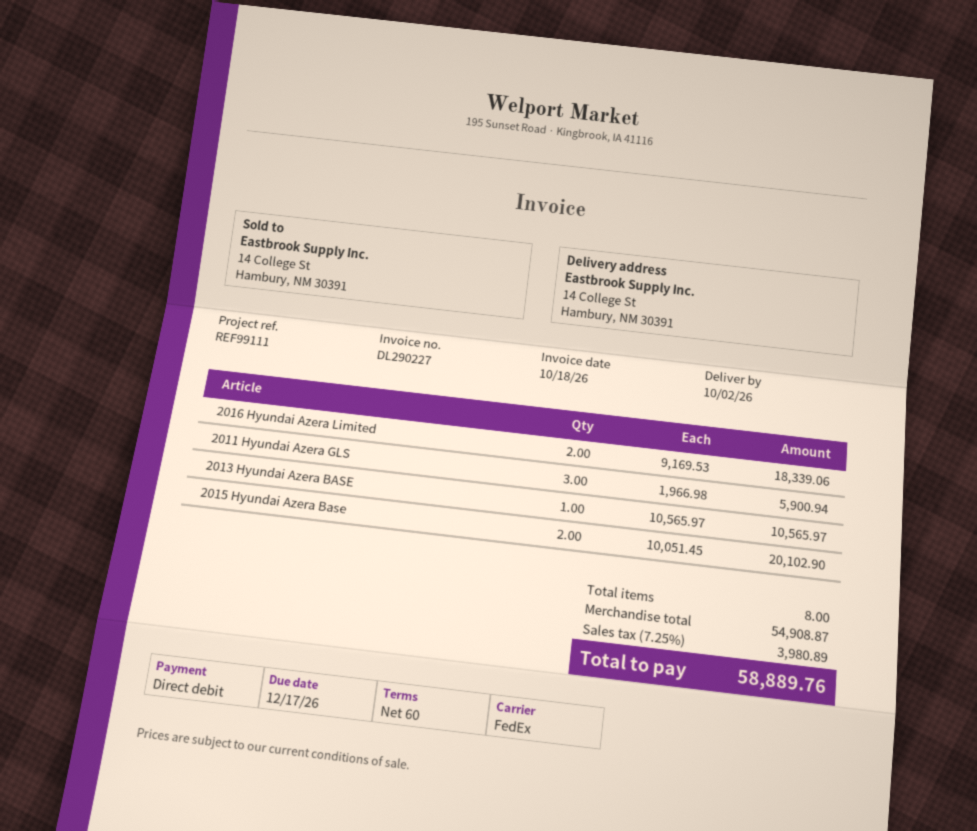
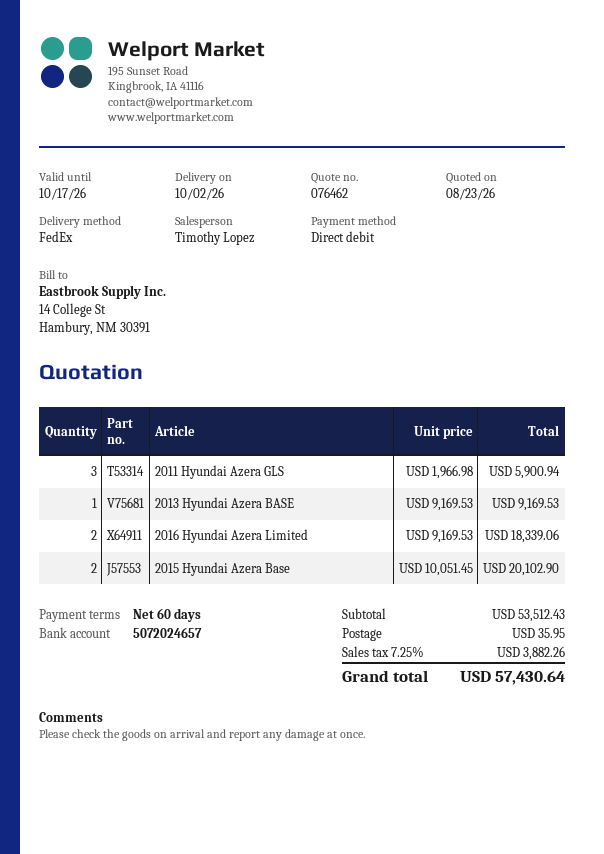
2013 Hyundai Azera BASE: 1 x 10565.97 = 10565.97 -> 1 x 9169.53 = 9169.53
subtotal: 54908.87 -> 53512.43
shipping: none -> 35.95
tax: 7.25% = 3980.89 -> 7.25% = 3882.26
total: 58889.76 -> 57430.64

